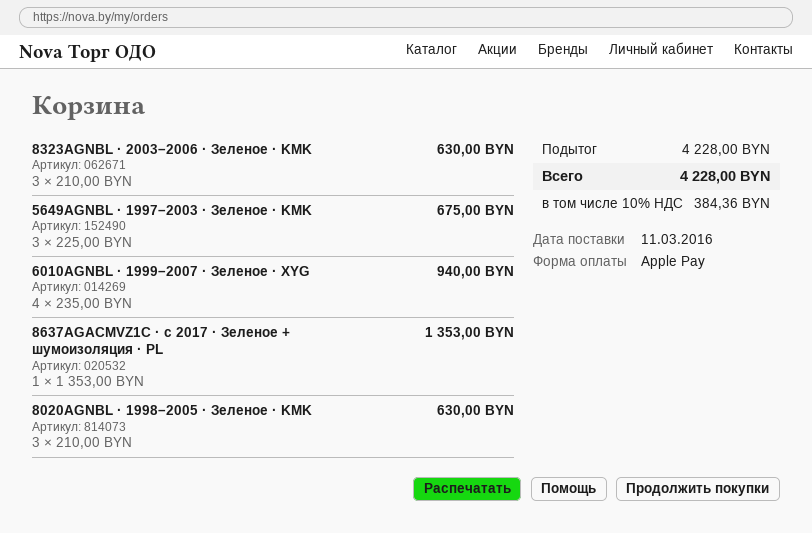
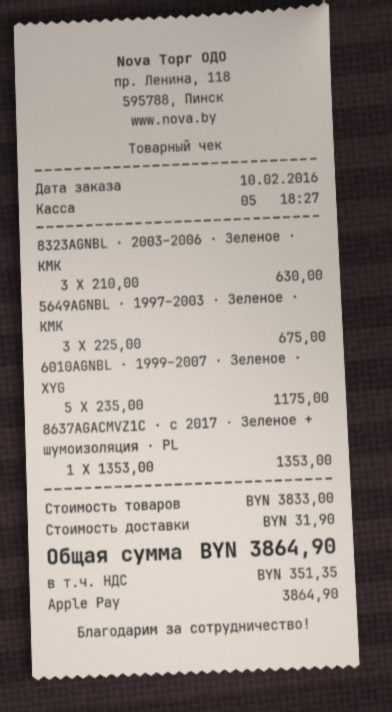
6010AGNBL · 1999–2007 · Зеленое · XYG: 4 x 235.00 = 940.00 -> 5 x 235.00 = 1175.00
8020AGNBL · 1998–2005 · Зеленое · KMK: 3 x 210.00 = 630.00 -> none
subtotal: 4228.00 -> 3833.00
shipping: none -> 31.90
tax: 384.36 -> 351.35
total: 4228.00 -> 3864.90

